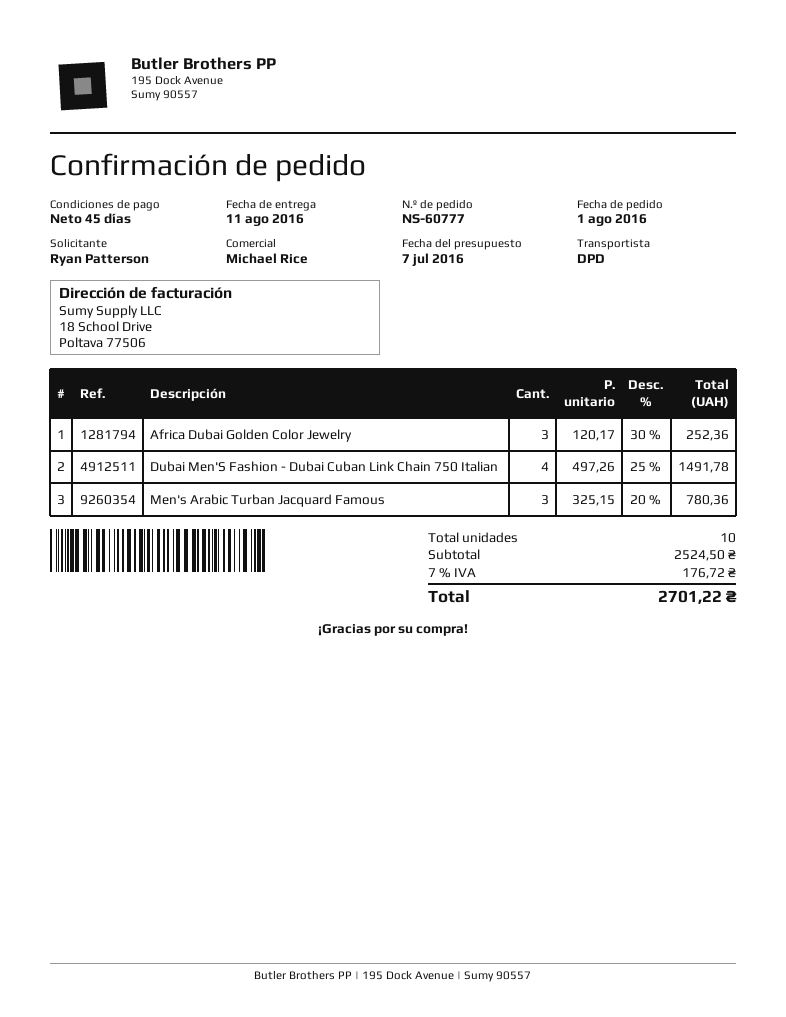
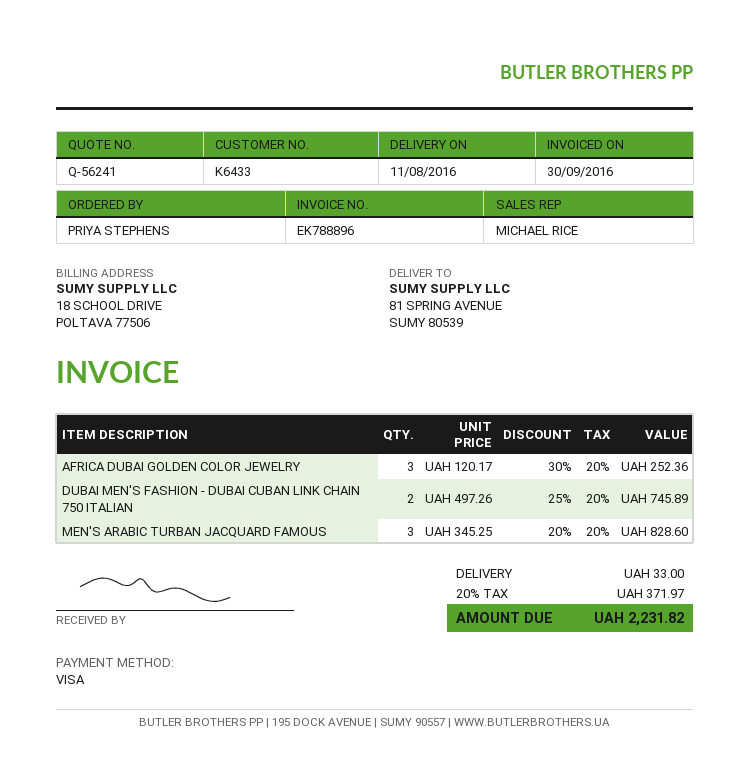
ordered by: Ryan Patterson -> PRIYA STEPHENS
Dubai Men'S Fashion - Dubai Cuban Link Chain 750 Italian: 4 x 497.26 - 25% = 1491.78 -> 2 x 497.26 - 25% = 745.89
Men's Arabic Turban Jacquard Famous: 3 x 325.15 - 20% = 780.36 -> 3 x 345.25 - 20% = 828.60
shipping: none -> 33.00
tax: 7% = 176.72 -> 20% = 371.97
total: 2701.22 -> 2231.82

